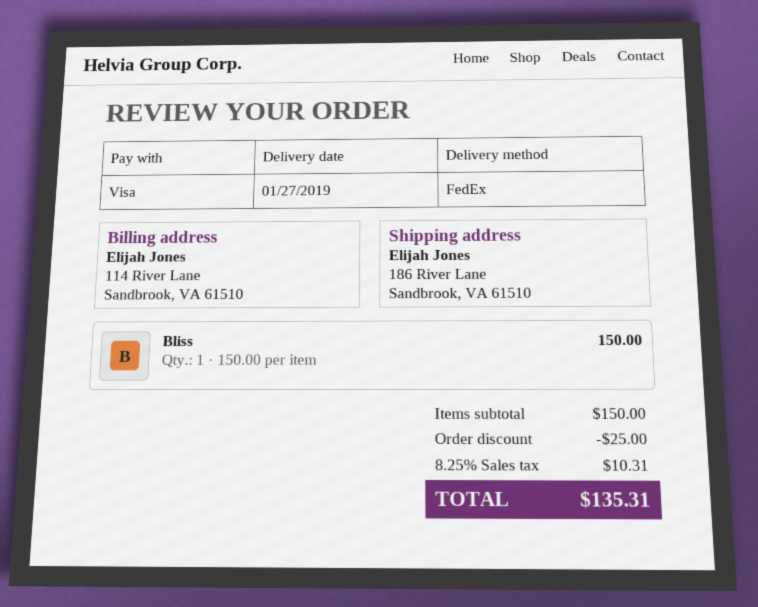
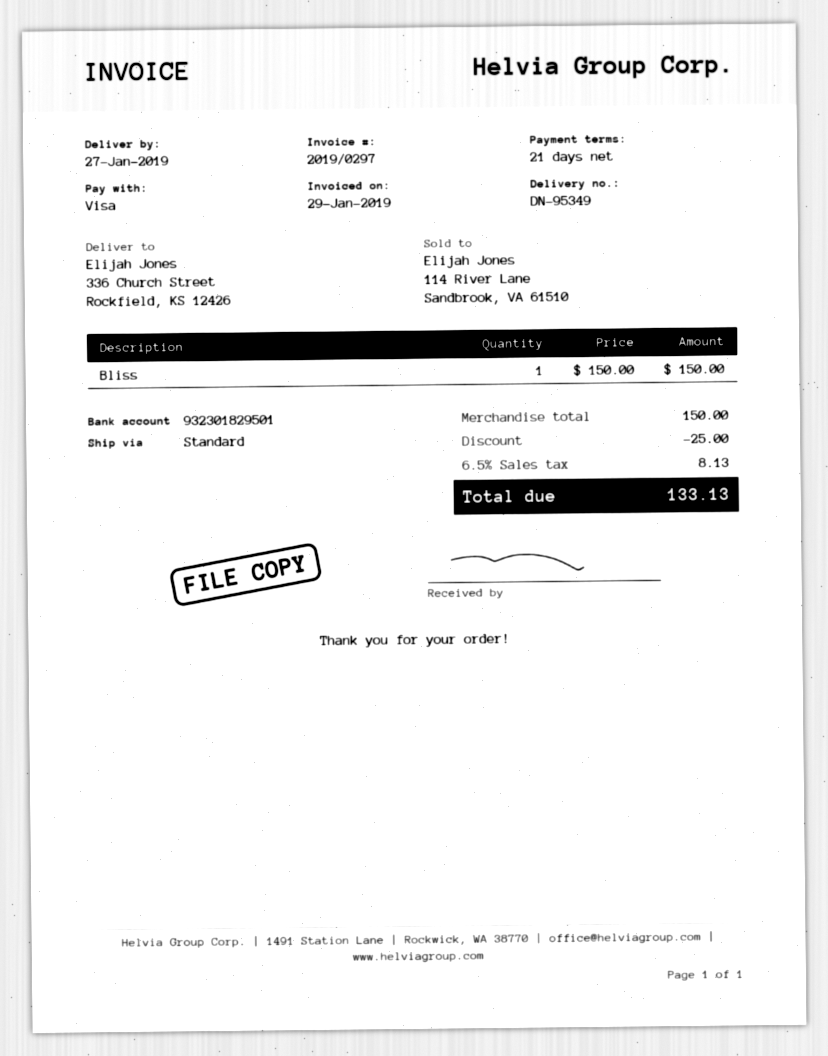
shipping method: FedEx -> standard
ship to: 186 River Lane, Sandbrook, VA 61510 -> 336 Church Street, Rockfield, KS 12426
tax: 8.25% = 10.31 -> 6.5% = 8.13
total: 135.31 -> 133.13

